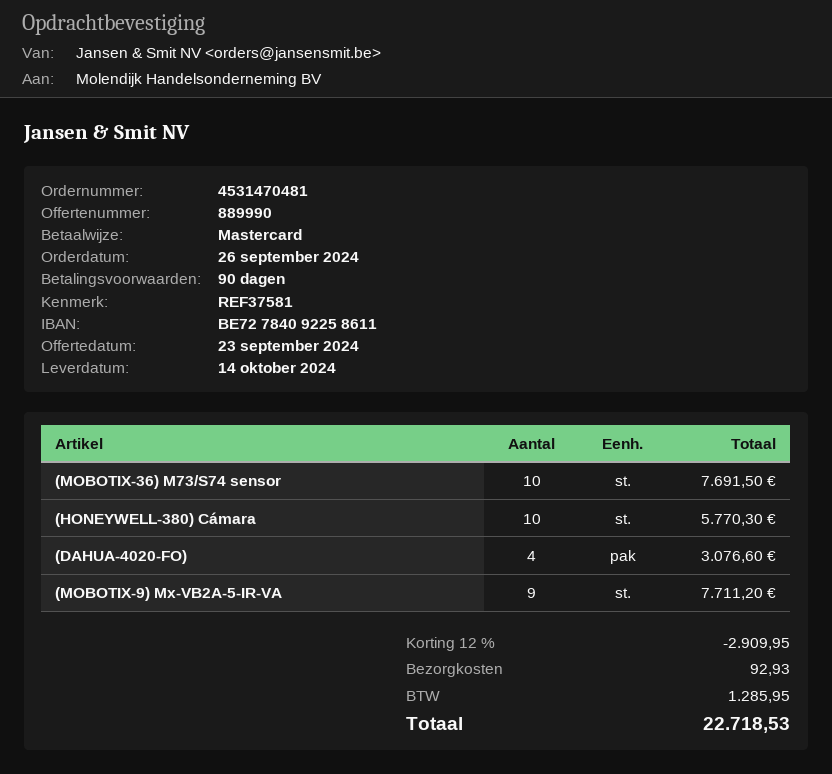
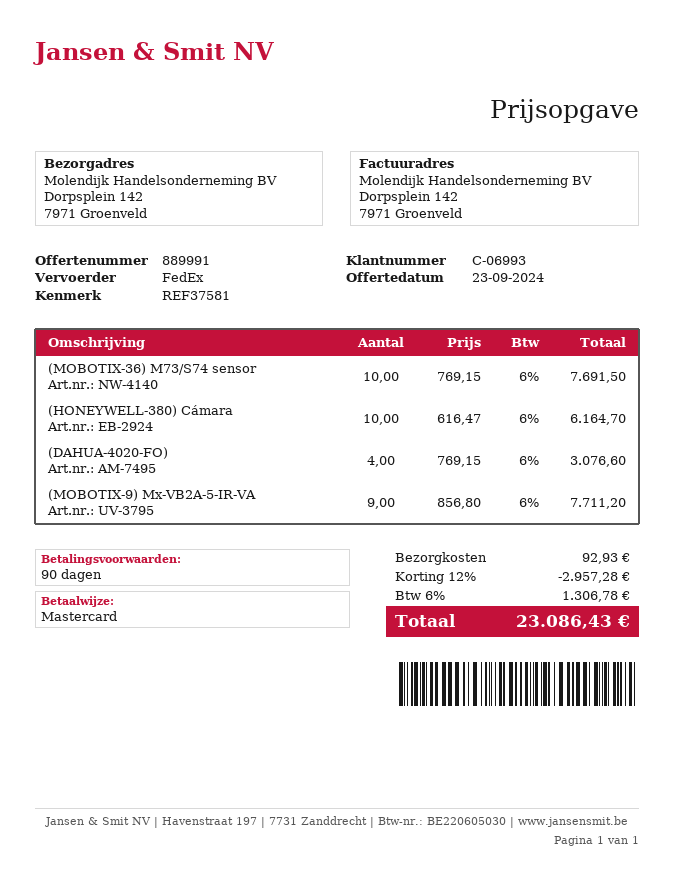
quote number: 889990 -> 889991
(HONEYWELL-380) Cámara: 10 for 5770.30 -> 10 for 6164.70
discount: 12% = 2909.95 -> 12% = 2957.28
tax: 1285.95 -> 1306.78
total: 22718.53 -> 23086.43

